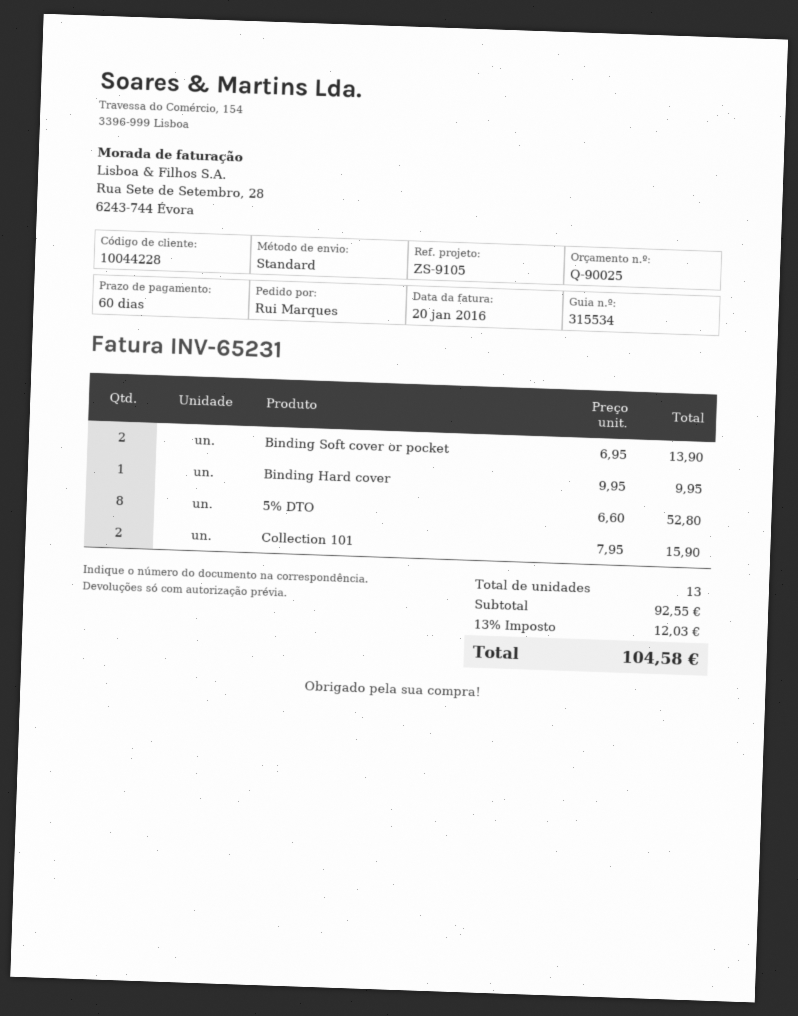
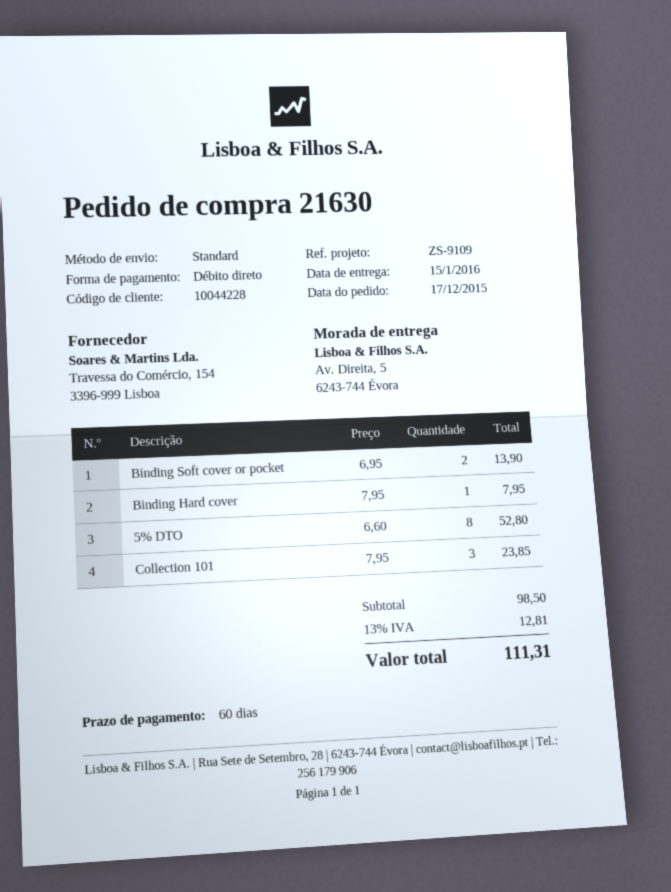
reference: ZS-9105 -> ZS-9109
Binding Hard cover: 1 x 9.95 = 9.95 -> 1 x 7.95 = 7.95
Collection 101: 2 x 7.95 = 15.90 -> 3 x 7.95 = 23.85
subtotal: 92.55 -> 98.50
tax: 13% = 12.03 -> 13% = 12.81
total: 104.58 -> 111.31

